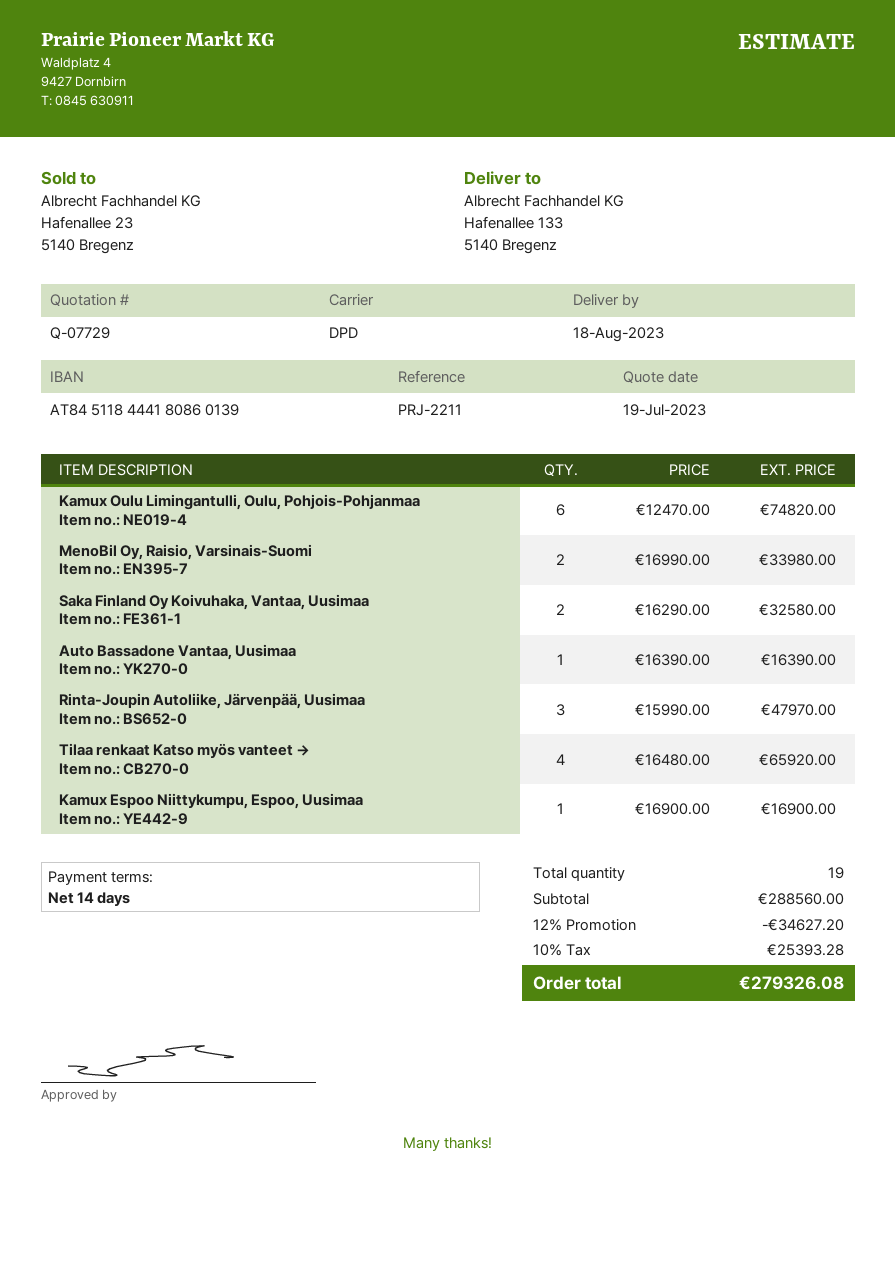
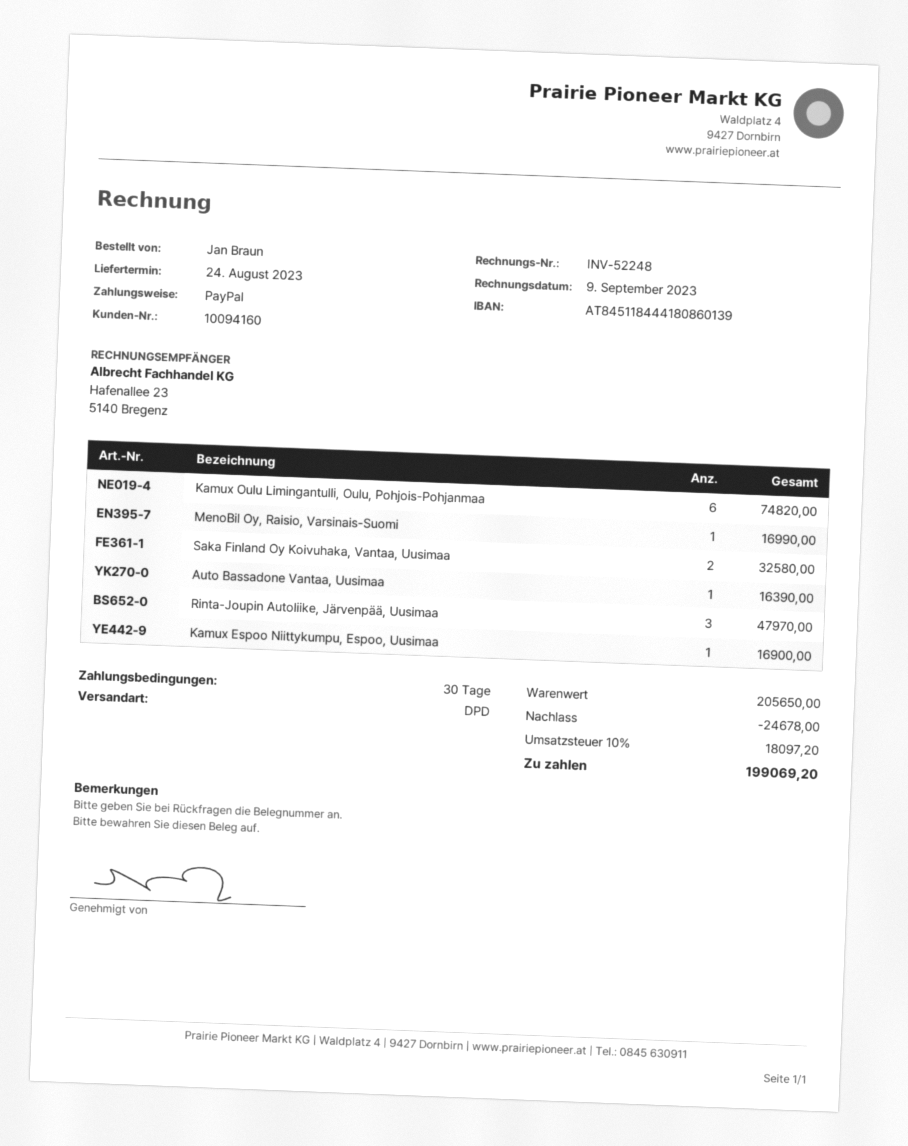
delivery date: 2023-08-18 -> 2023-08-24
payment terms: 14 days -> 30 days
MenoBil Oy, Raisio, Varsinais-Suomi: 2 for 33980.00 -> 1 for 16990.00
Tilaa renkaat Katso myös vanteet →: 4 for 65920.00 -> none
subtotal: 288560.00 -> 205650.00
discount: 34627.20 -> 24678.00
tax: 10% = 25393.28 -> 10% = 18097.20
total: 279326.08 -> 199069.20

